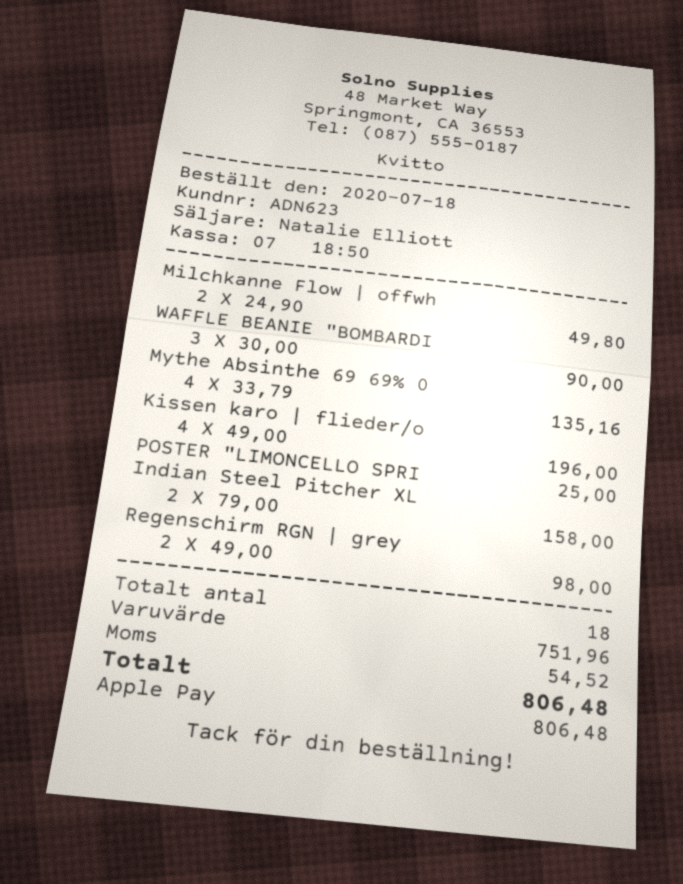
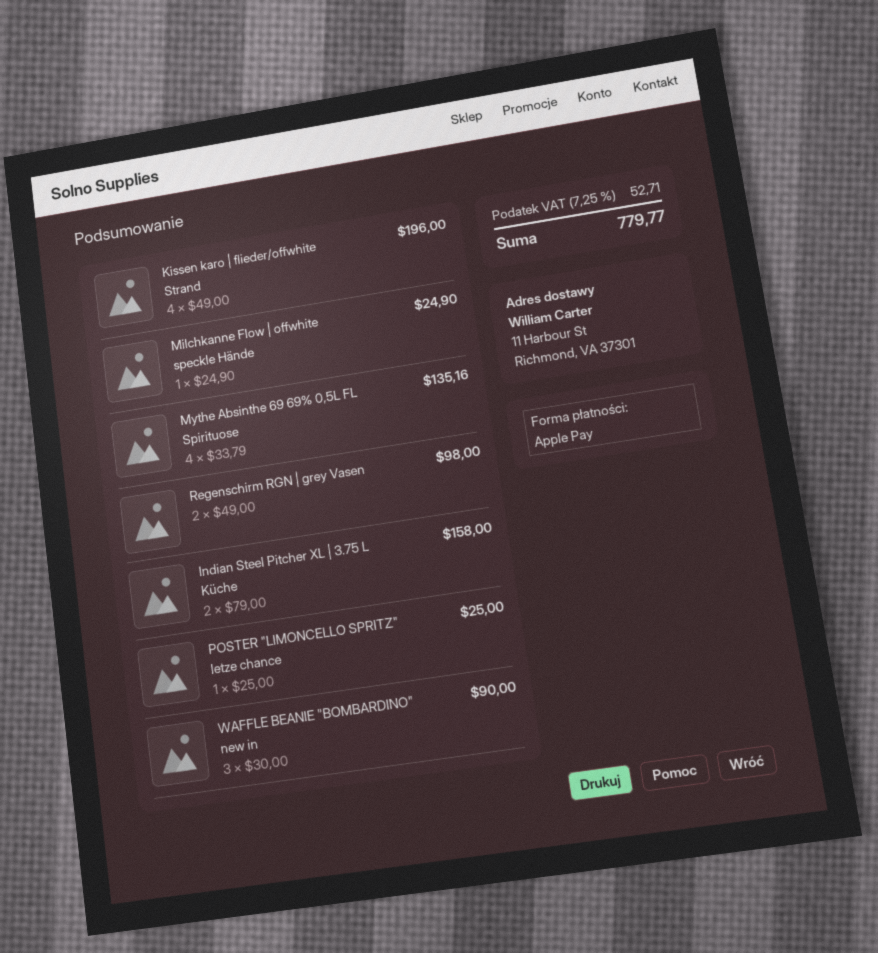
Milchkanne Flow | offwh: 2 x 24.90 = 49.80 -> 1 x 24.90 = 24.90
tax: 54.52 -> 52.71
total: 806.48 -> 779.77

